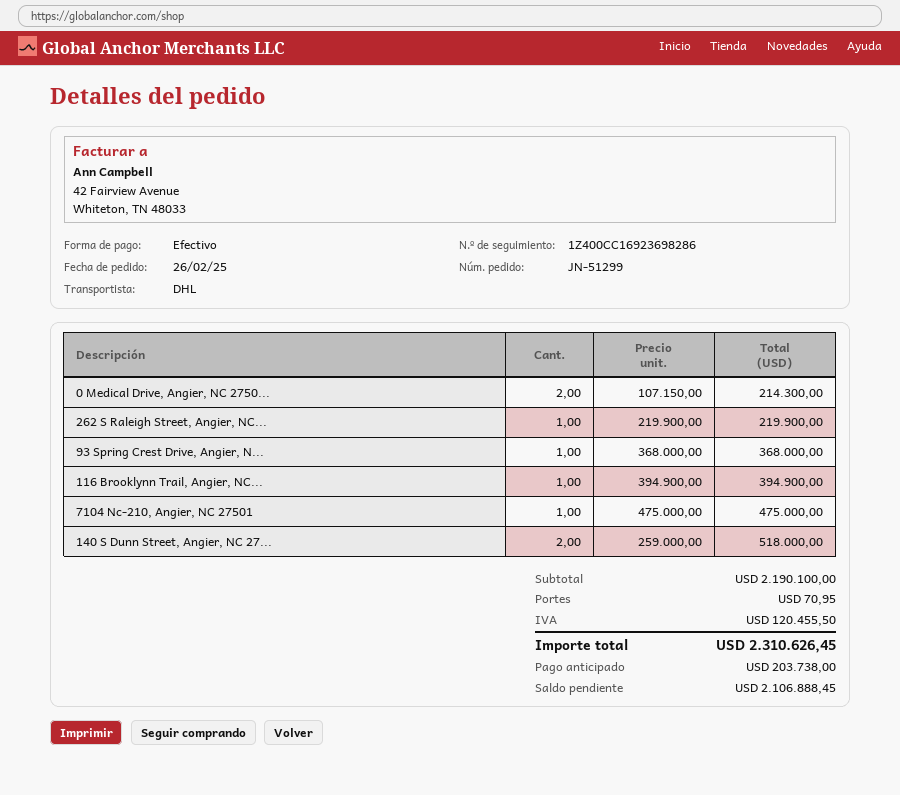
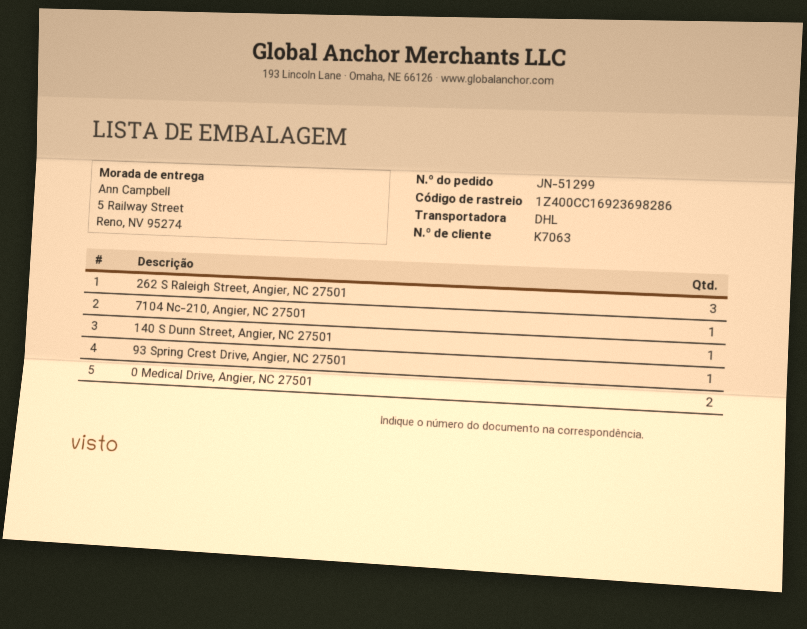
262 S Raleigh Street, Angier, NC...: 1 -> 3
116 Brooklynn Trail, Angier, NC...: 1 -> none
140 S Dunn Street, Angier, NC 27...: 2 -> 1

